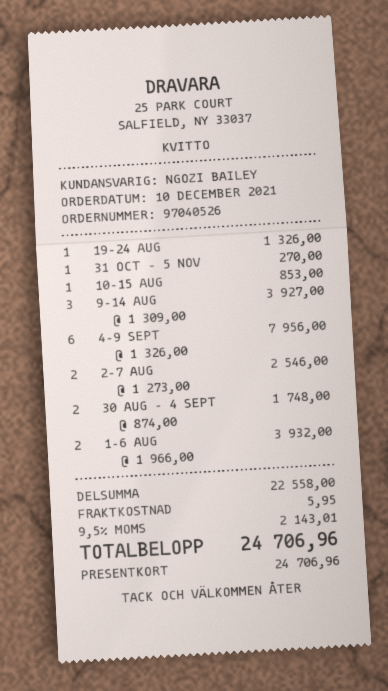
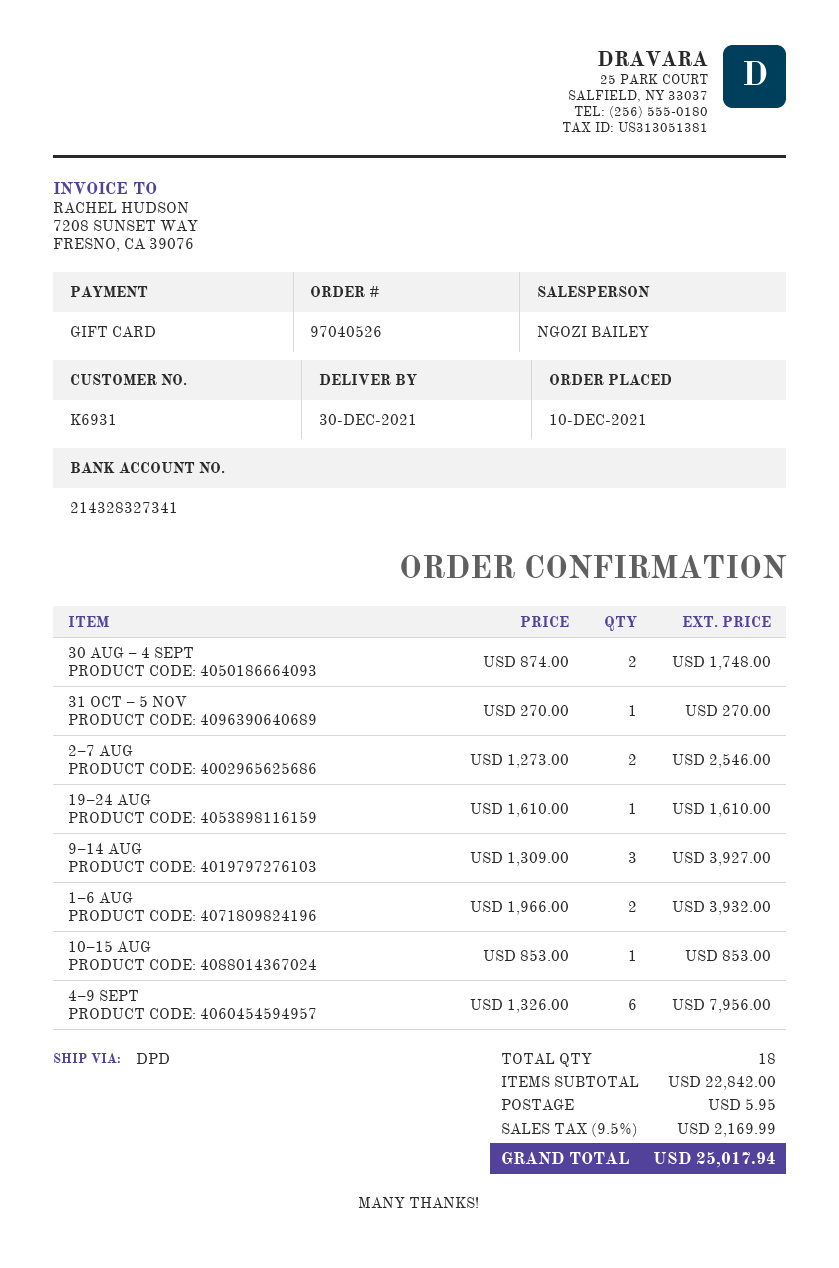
19–24 AUG: 1 x 1326.00 = 1326.00 -> 1 x 1610.00 = 1610.00
subtotal: 22558.00 -> 22842.00
tax: 9.5% = 2143.01 -> 9.5% = 2169.99
total: 24706.96 -> 25017.94

